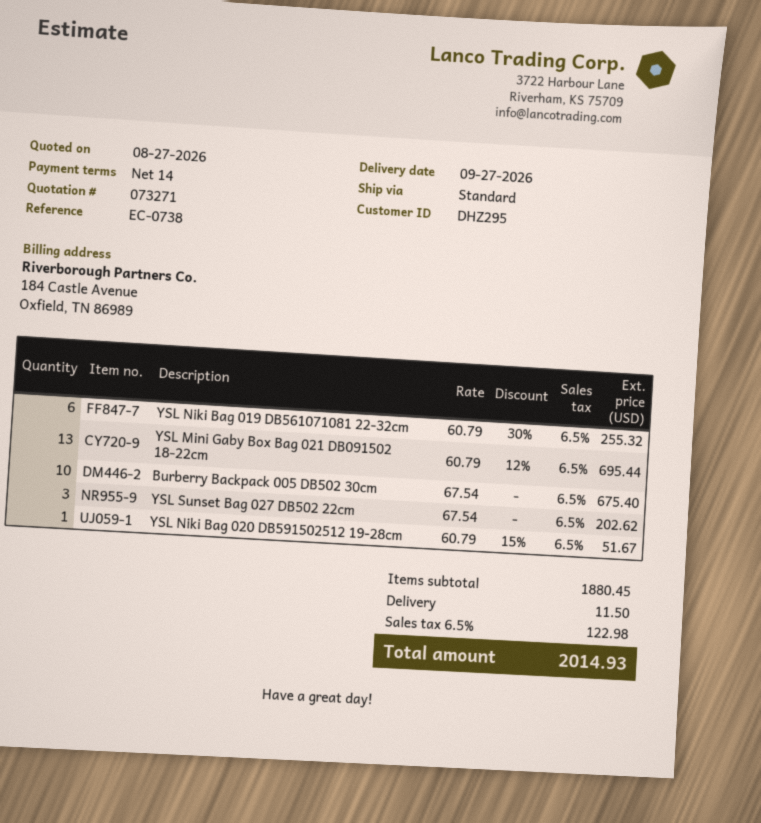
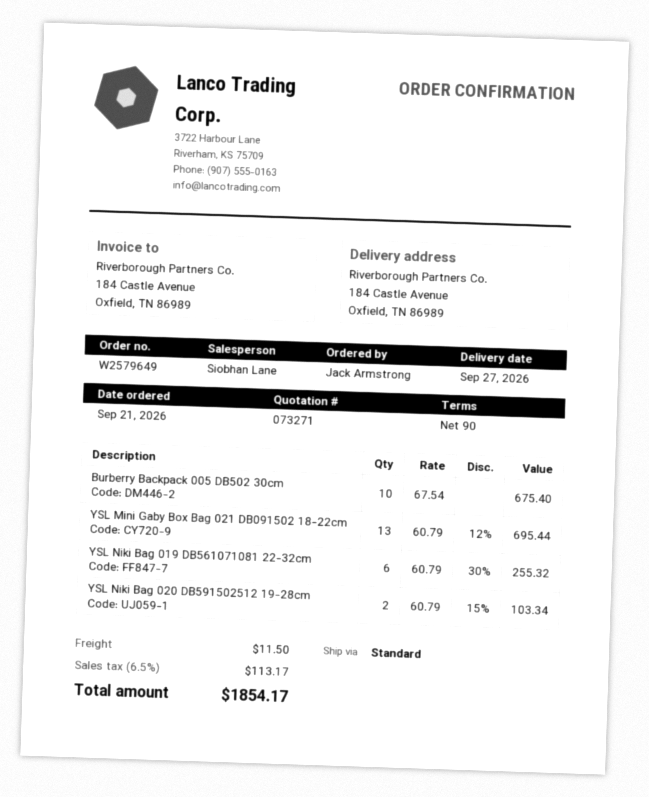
payment terms: 14 days -> 90 days
YSL Sunset Bag 027 DB502 22cm: 3 x 67.54 = 202.62 -> none
YSL Niki Bag 020 DB591502512 19-28cm: 1 x 60.79 - 15% = 51.67 -> 2 x 60.79 - 15% = 103.34
tax: 6.5% = 122.98 -> 6.5% = 113.17
total: 2014.93 -> 1854.17

